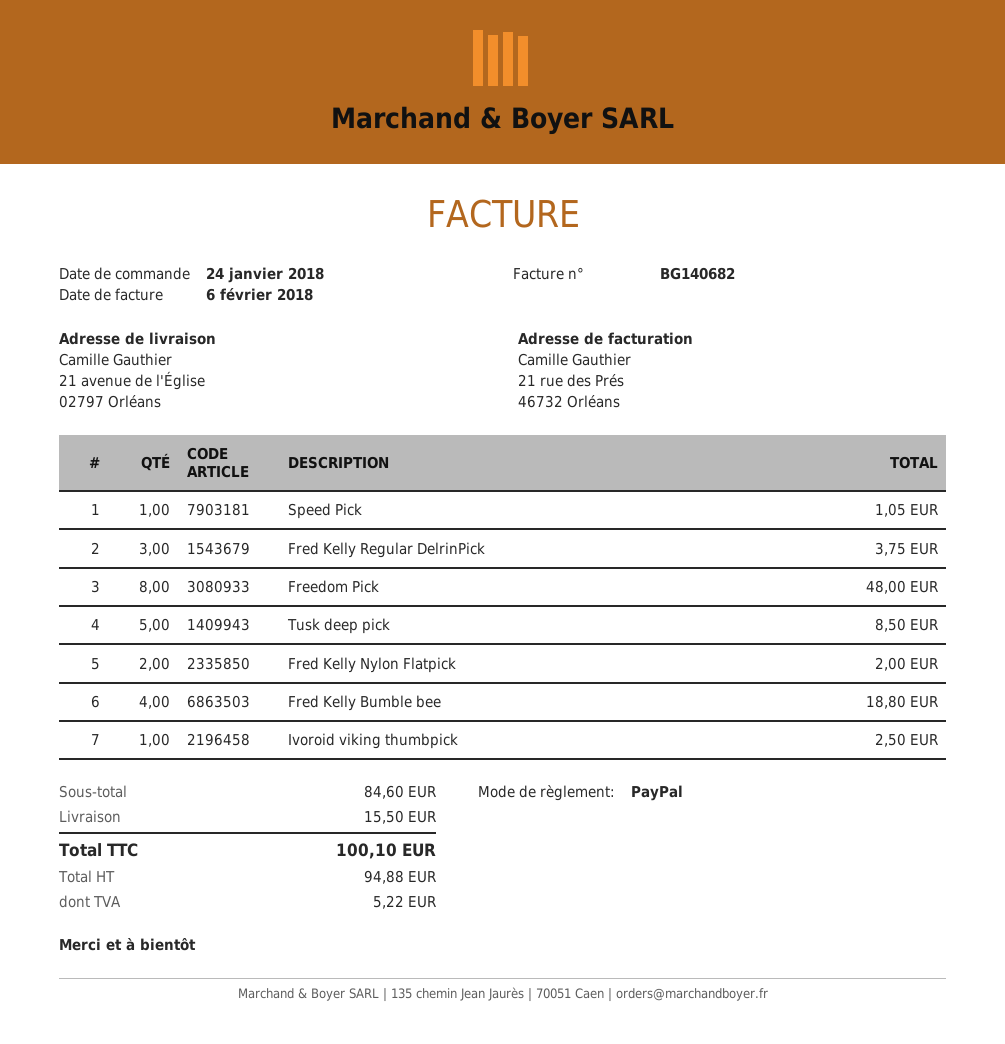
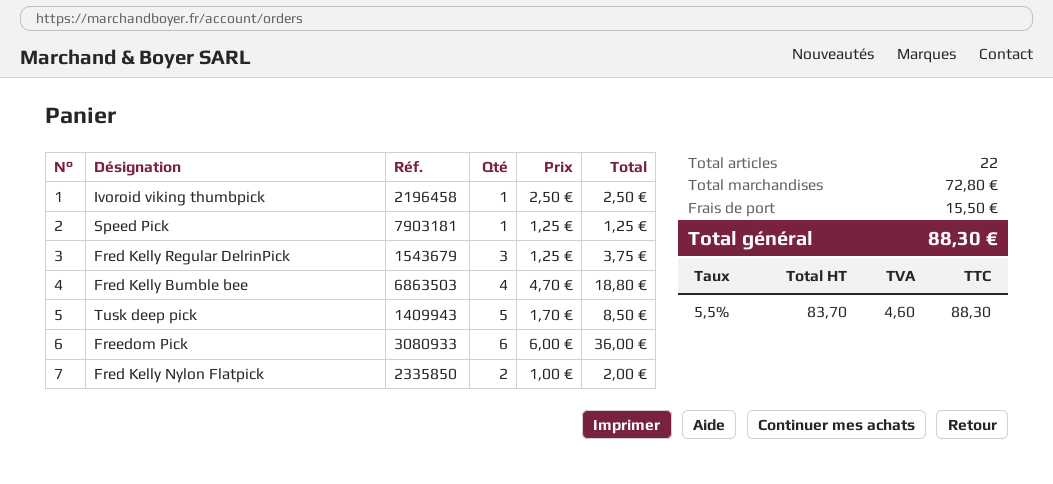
Speed Pick: 1 for 1.05 -> 1 for 1.25
Freedom Pick: 8 for 48.00 -> 6 for 36.00
subtotal: 84.60 -> 72.80
net: 94.88 -> 83.70
tax: 5.22 -> 4.60
total: 100.10 -> 88.30

